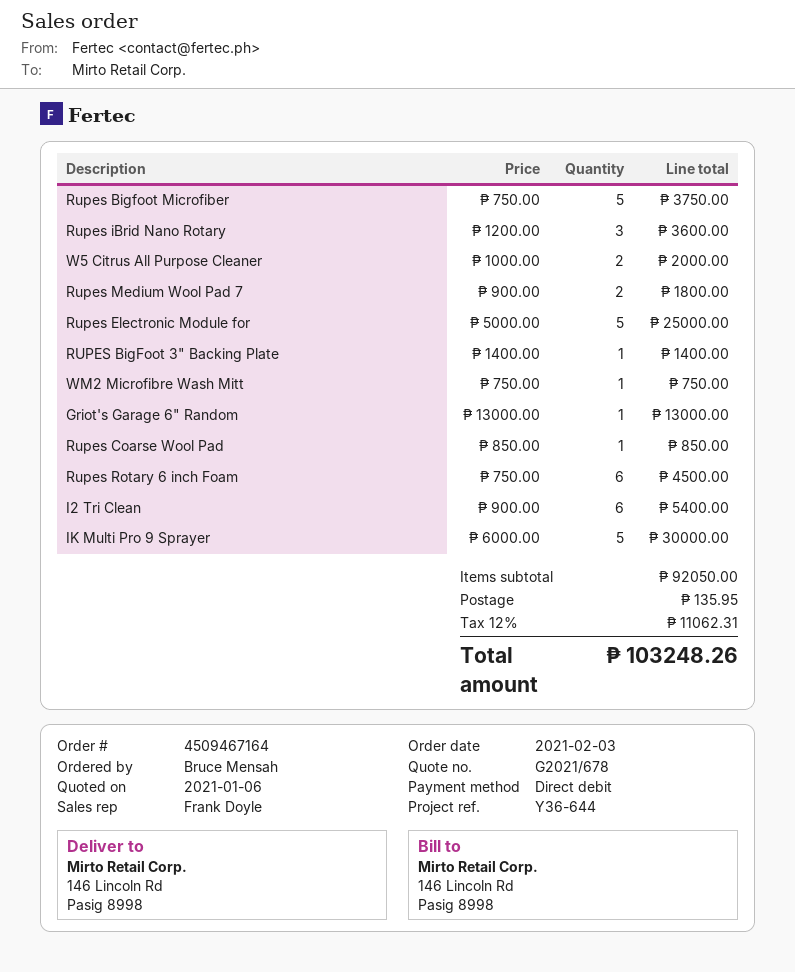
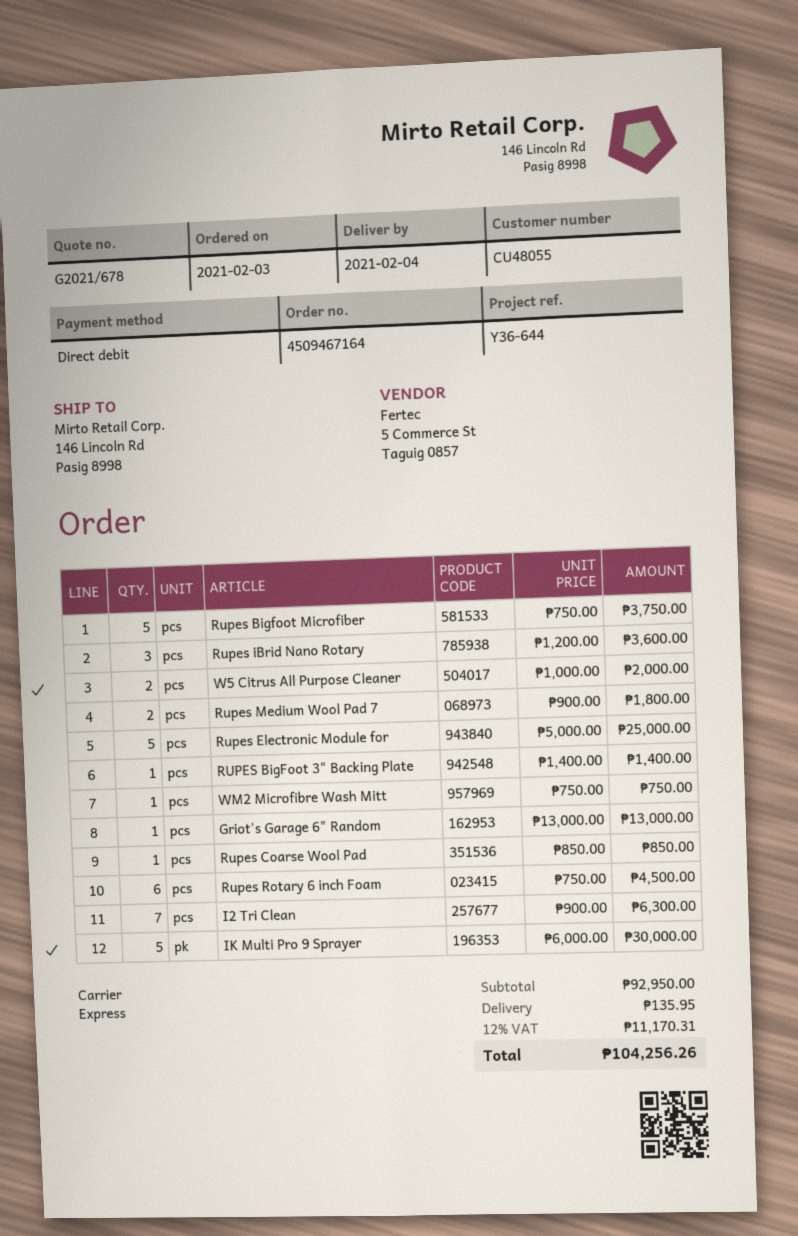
I2 Tri Clean: 6 x 900.00 = 5400.00 -> 7 x 900.00 = 6300.00
subtotal: 92050.00 -> 92950.00
tax: 12% = 11062.31 -> 12% = 11170.31
total: 103248.26 -> 104256.26

